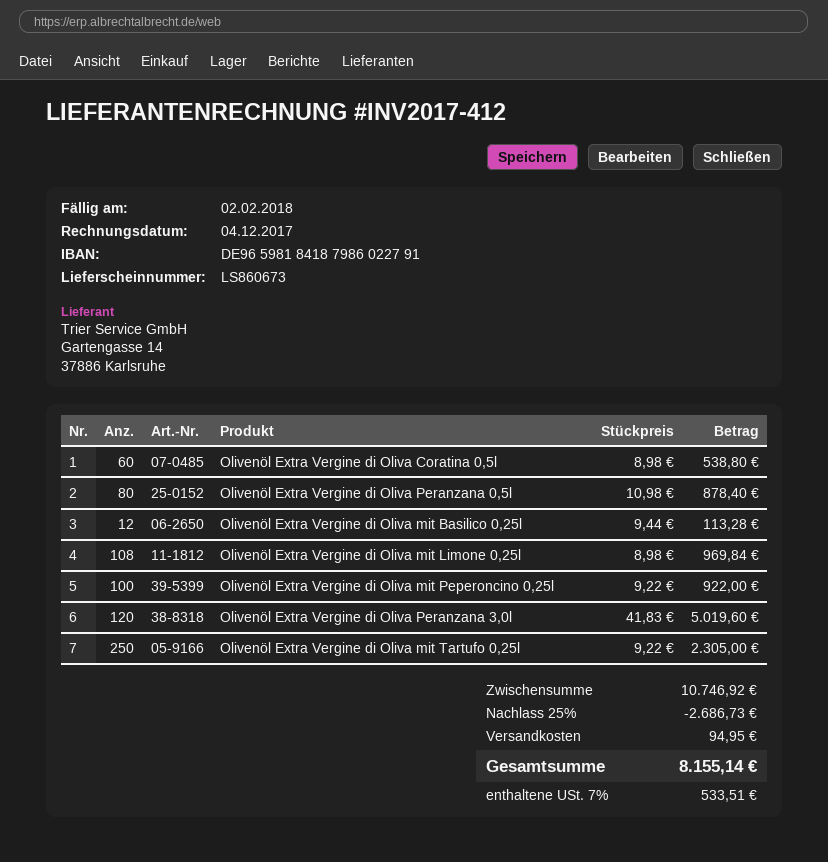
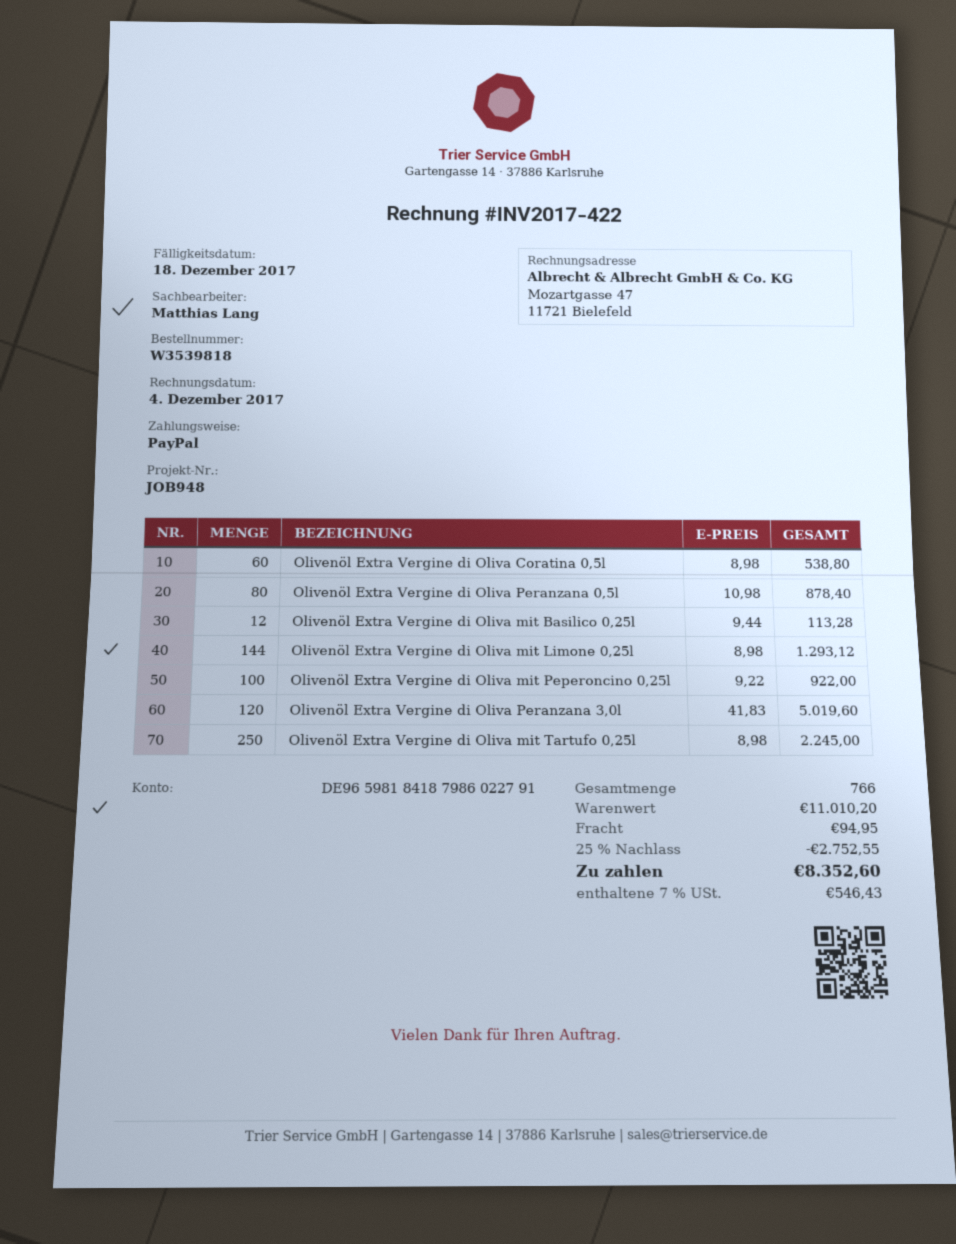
invoice number: INV2017-412 -> INV2017-422
due date: 2018-02-02 -> 2017-12-18
Olivenöl Extra Vergine di Oliva mit Limone 0,25l: 108 x 8.98 = 969.84 -> 144 x 8.98 = 1293.12
Olivenöl Extra Vergine di Oliva mit Tartufo 0,25l: 250 x 9.22 = 2305.00 -> 250 x 8.98 = 2245.00
subtotal: 10746.92 -> 11010.20
discount: 25% = 2686.73 -> 25% = 2752.55
tax: 7% = 533.51 -> 7% = 546.43
total: 8155.14 -> 8352.60

